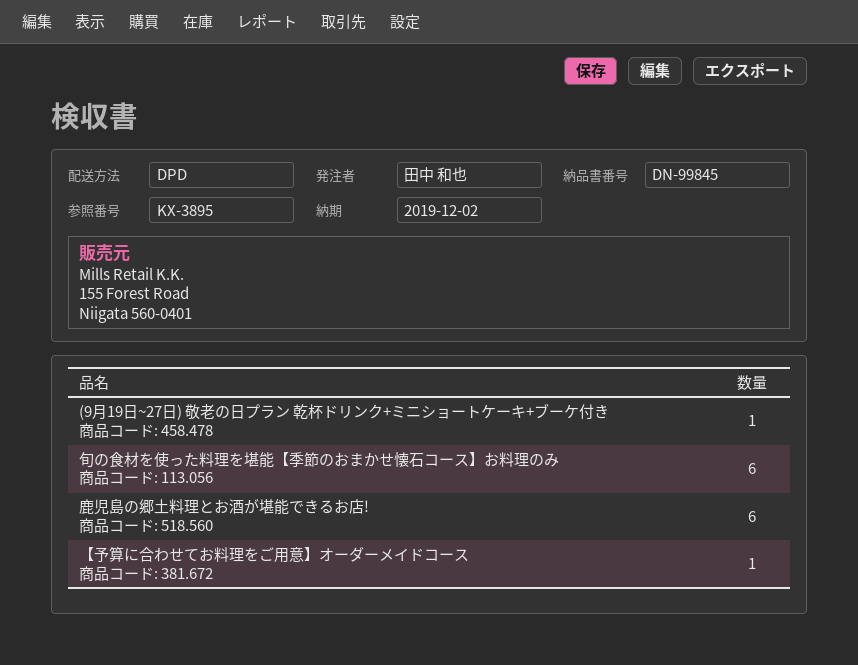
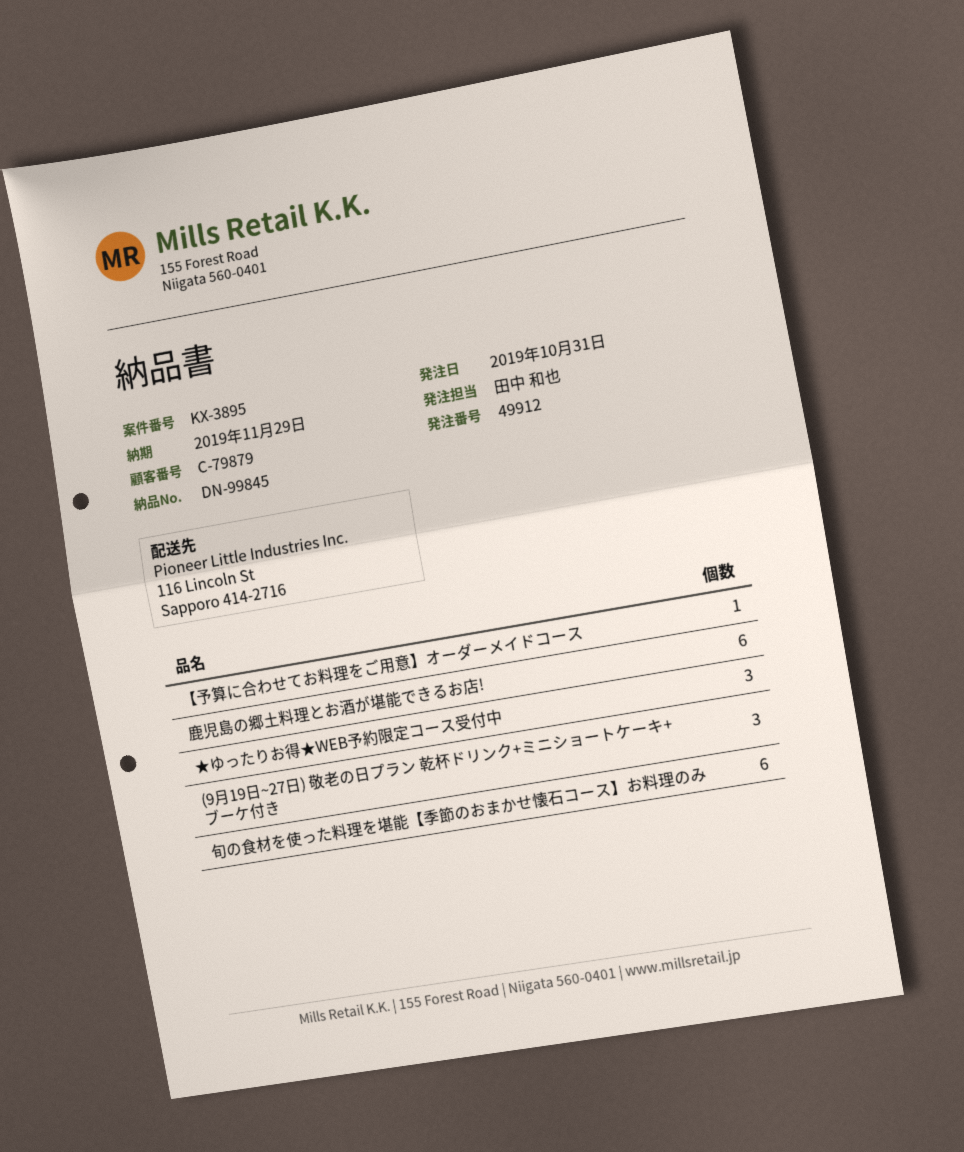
delivery date: 2019-12-02 -> 2019-11-29
(9月19日~27日) 敬老の日プラン 乾杯ドリンク+ミニショートケーキ+ブーケ付き: 1 -> 3
★ゆったりお得★WEB予約限定コース受付中: none -> 3

